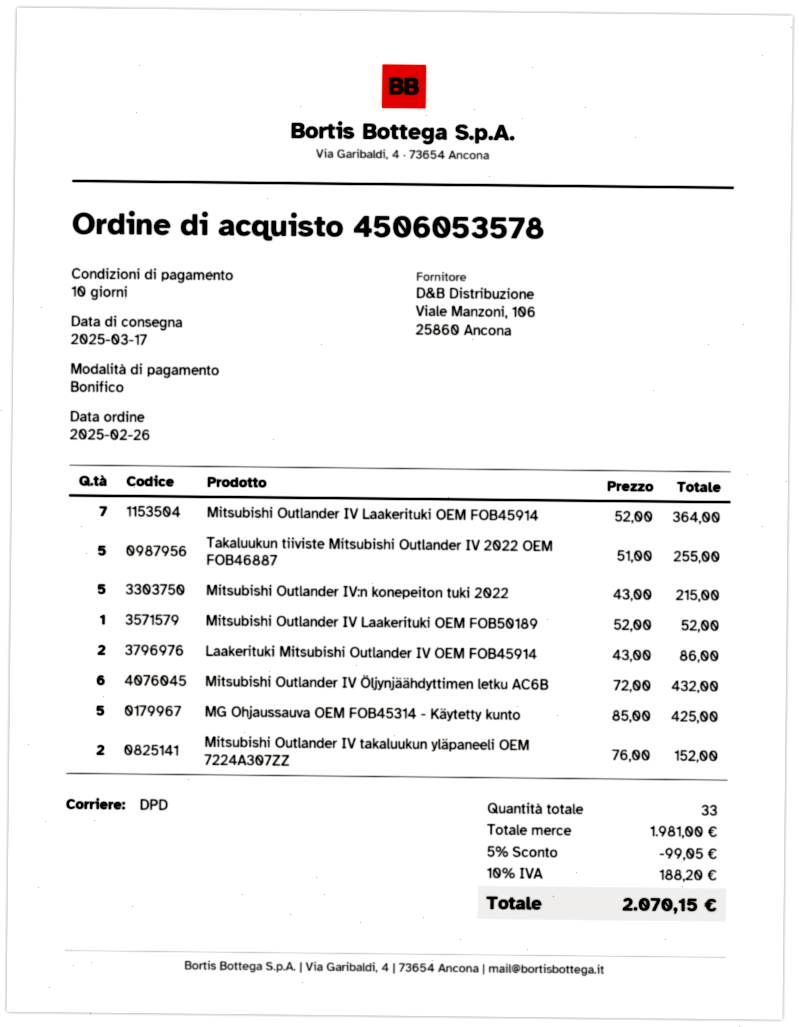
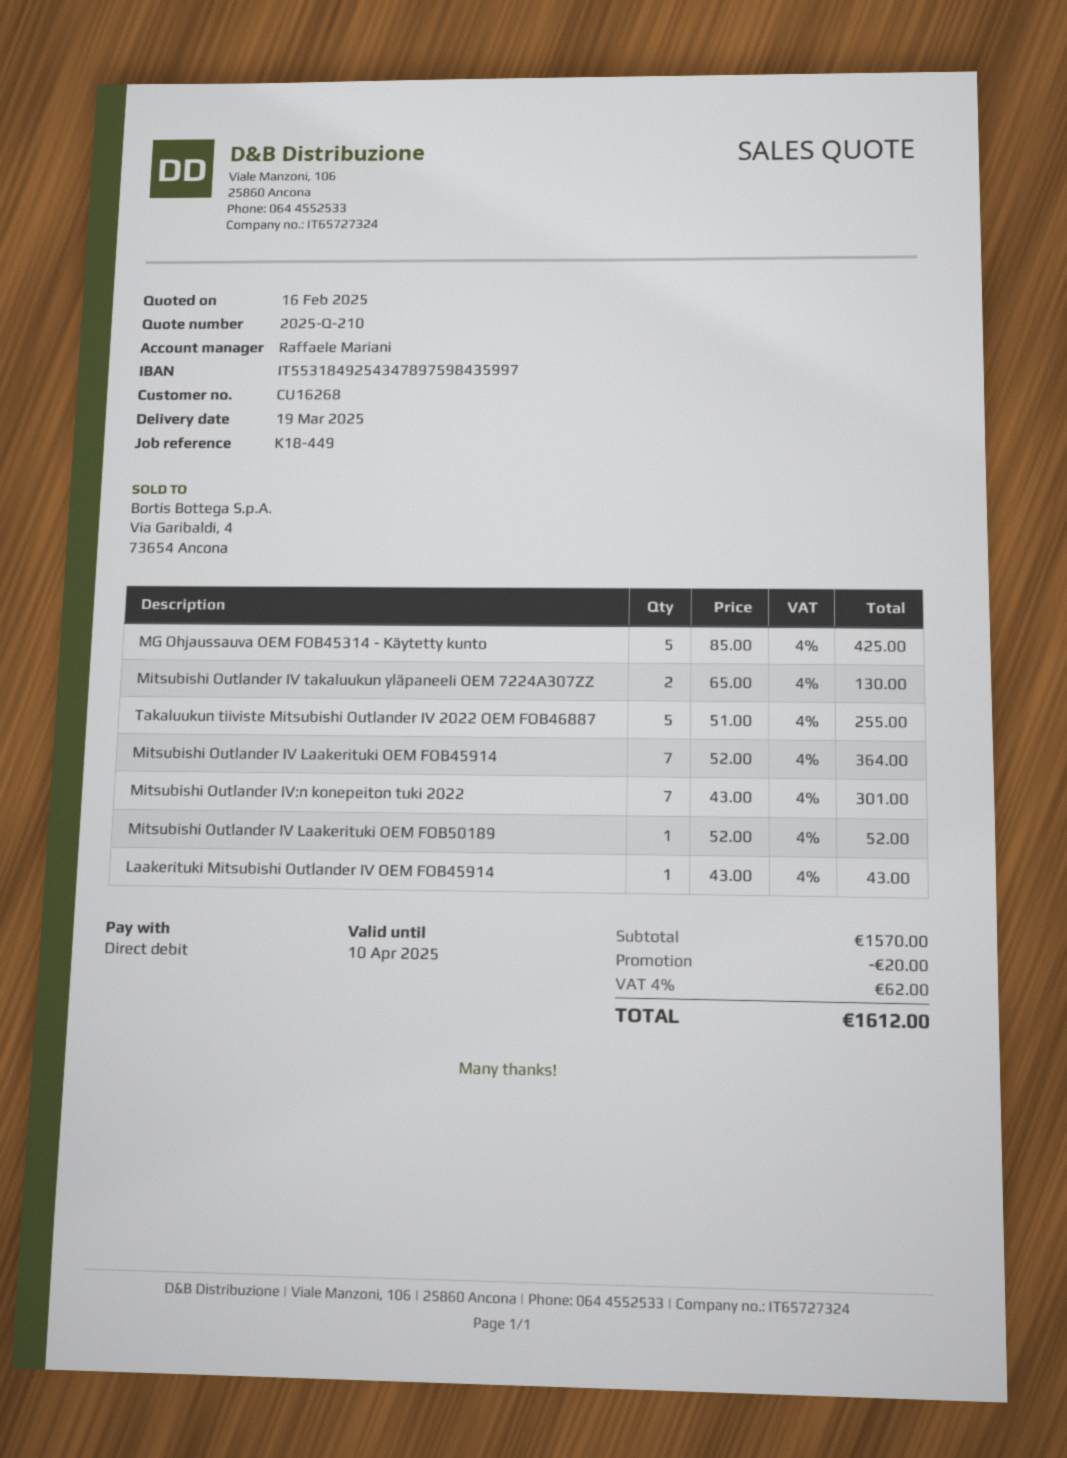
delivery date: 2025-03-17 -> 2025-03-19
payment method: bank transfer -> direct debit
Mitsubishi Outlander IV:n konepeiton tuki 2022: 5 x 43.00 = 215.00 -> 7 x 43.00 = 301.00
Laakerituki Mitsubishi Outlander IV OEM FOB45914: 2 x 43.00 = 86.00 -> 1 x 43.00 = 43.00
Mitsubishi Outlander IV Öljynjäähdyttimen letku AC6B: 6 x 72.00 = 432.00 -> none
Mitsubishi Outlander IV takaluukun yläpaneeli OEM 7224A307ZZ: 2 x 76.00 = 152.00 -> 2 x 65.00 = 130.00
subtotal: 1981.00 -> 1570.00
discount: 99.05 -> 20.00
tax: 10% = 188.20 -> 4% = 62.00
total: 2070.15 -> 1612.00

